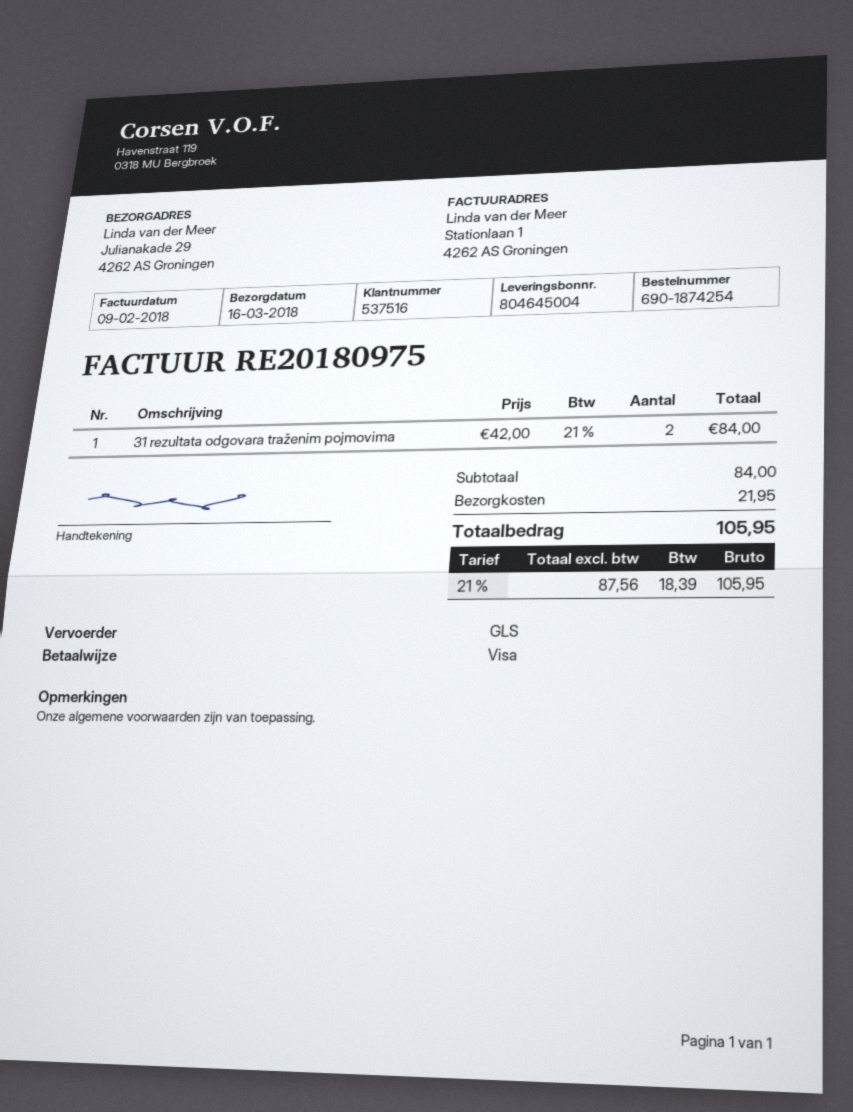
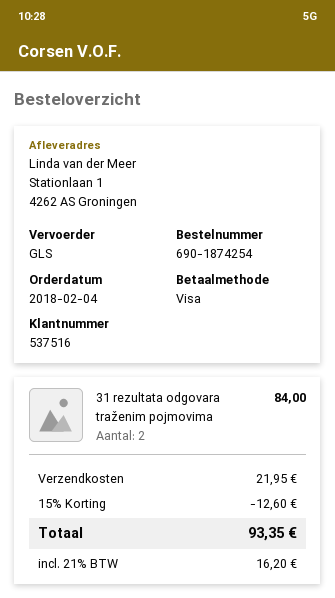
ship to: Julianakade 29, 4262 AS Groningen -> Stationlaan 1, 4262 AS Groningen
discount: none -> 15% = 12.60
tax: 21% = 18.39 -> 21% = 16.20
total: 105.95 -> 93.35

